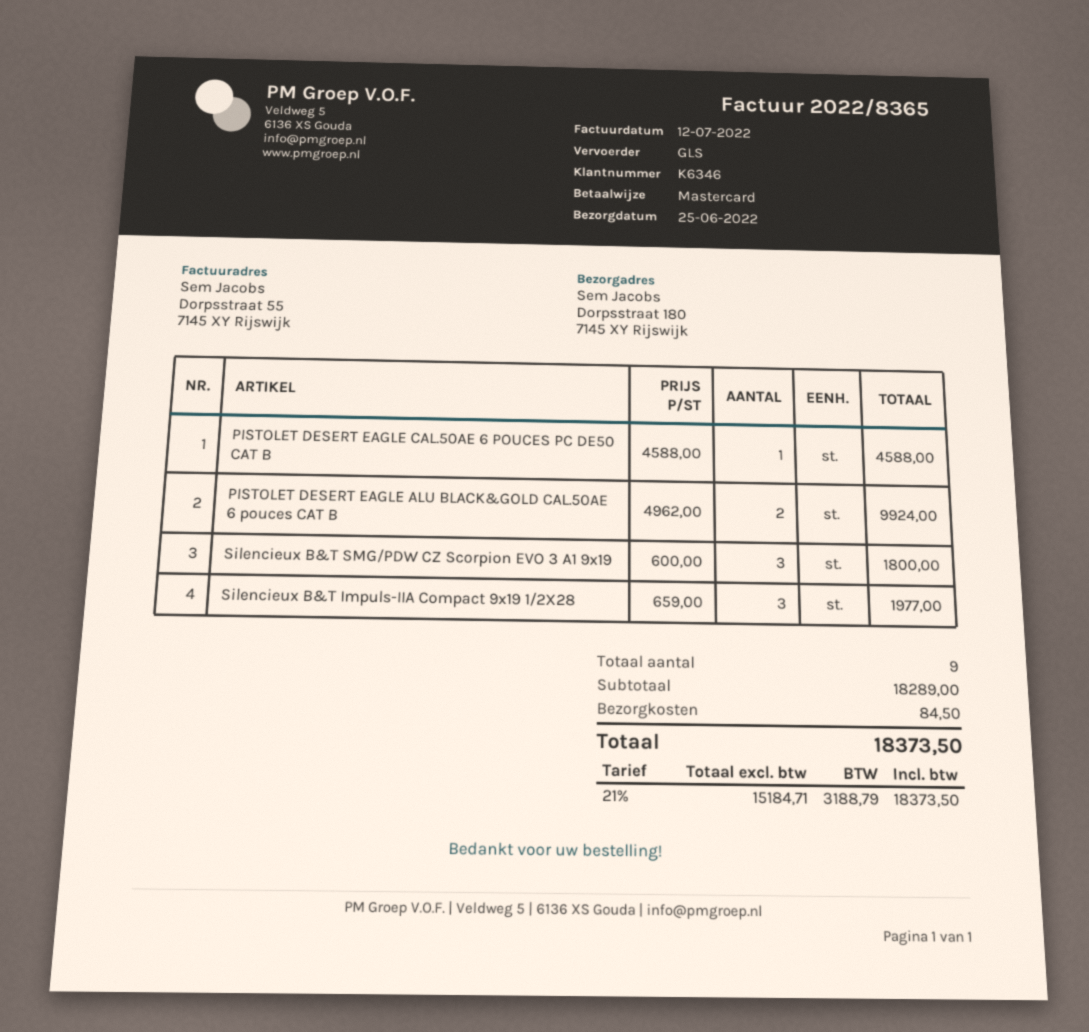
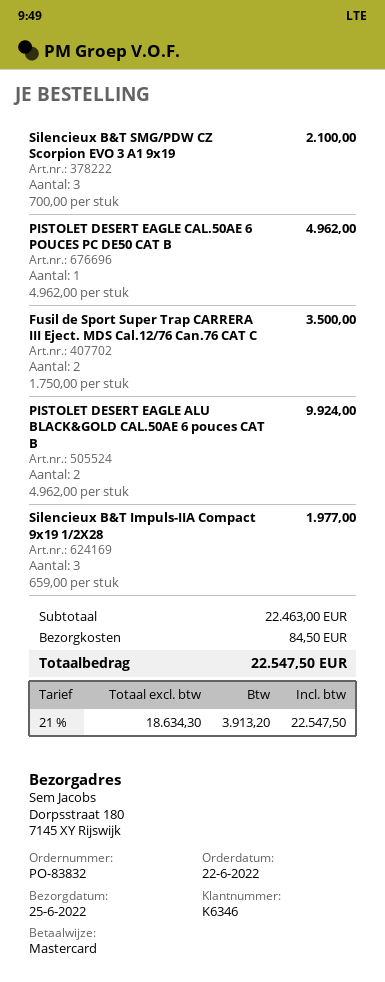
PISTOLET DESERT EAGLE CAL.50AE 6 POUCES PC DE50 CAT B: 1 x 4588.00 = 4588.00 -> 1 x 4962.00 = 4962.00
Silencieux B&T SMG/PDW CZ Scorpion EVO 3 A1 9x19: 3 x 600.00 = 1800.00 -> 3 x 700.00 = 2100.00
Fusil de Sport Super Trap CARRERA III Eject. MDS Cal.12/76 Can.76 CAT C: none -> 2 x 1750.00 = 3500.00
subtotal: 18289.00 -> 22463.00
net: 15184.71 -> 18634.30
tax: 21% = 3188.79 -> 21% = 3913.20
total: 18373.50 -> 22547.50

